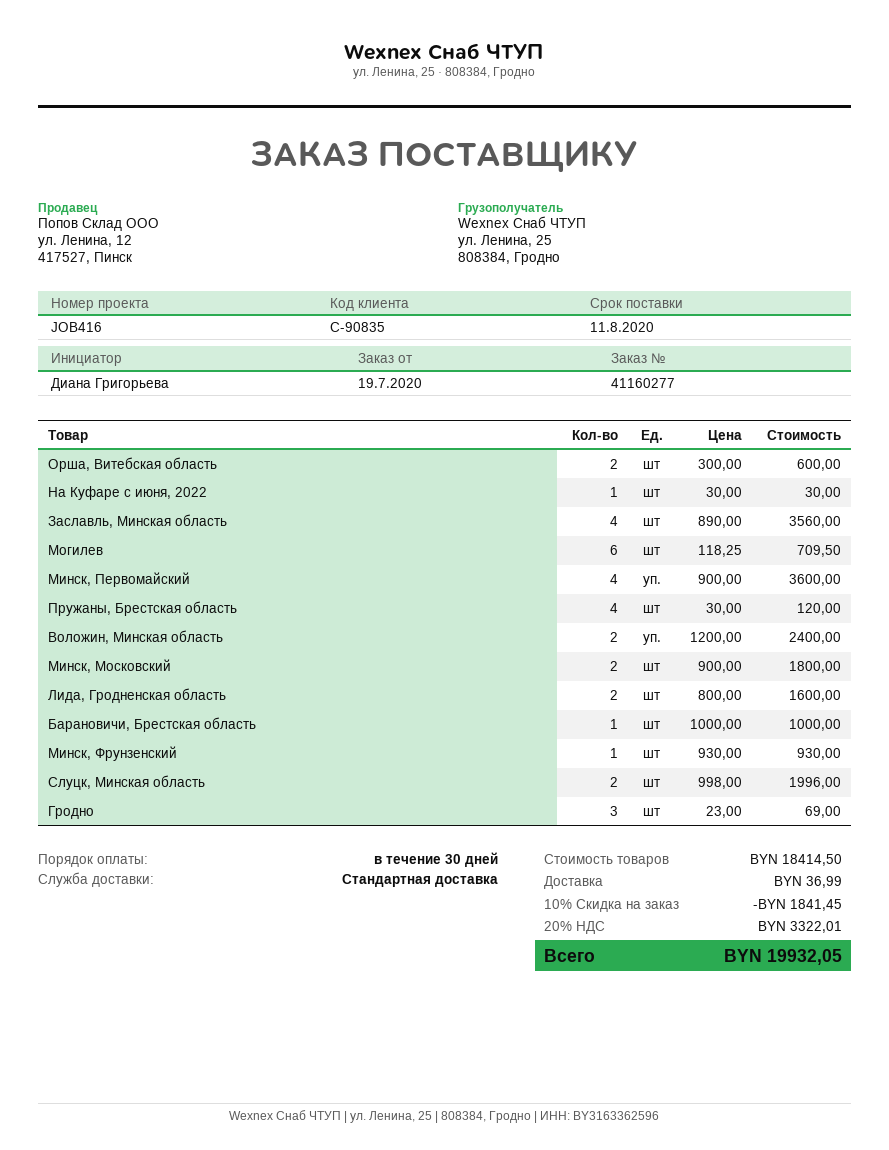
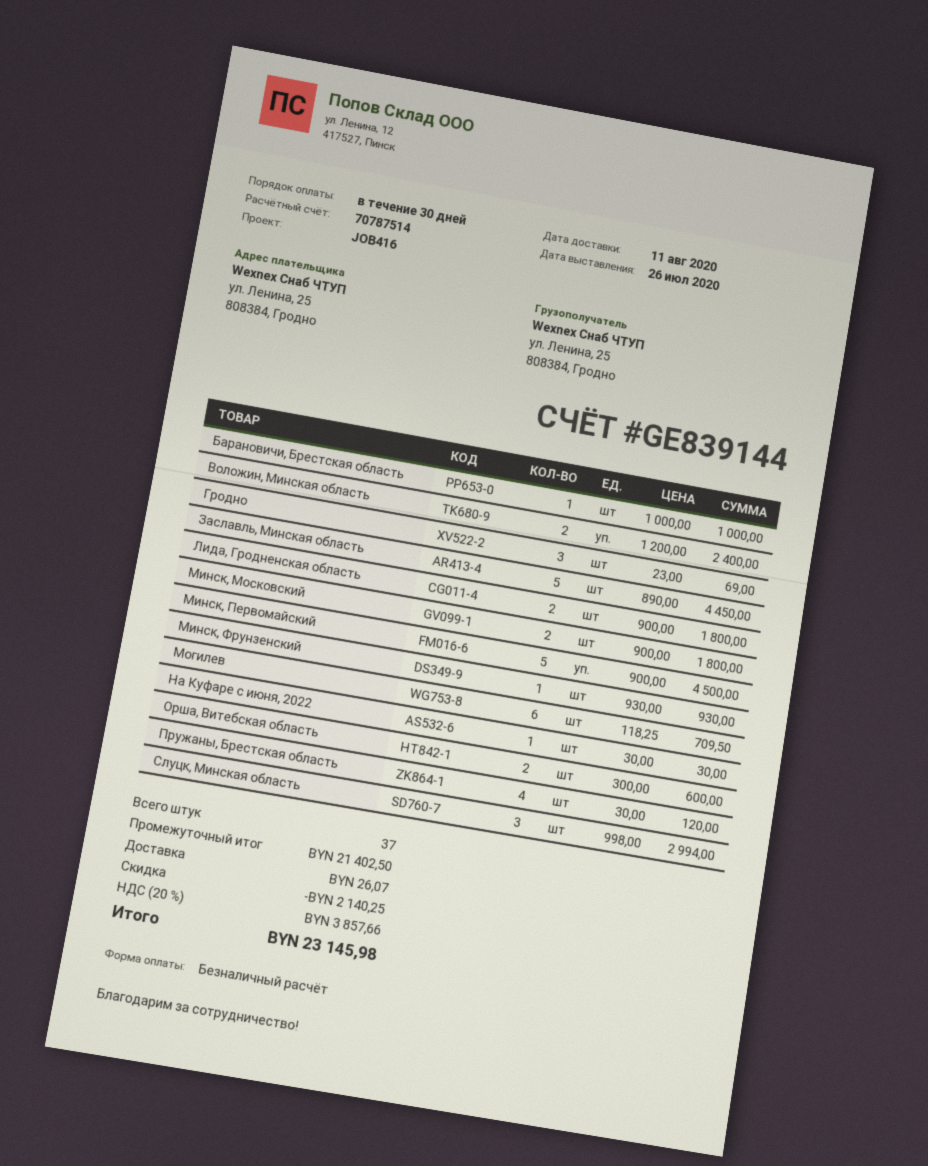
Заславль, Минская область: 4 x 890.00 = 3560.00 -> 5 x 890.00 = 4450.00
Минск, Первомайский: 4 x 900.00 = 3600.00 -> 5 x 900.00 = 4500.00
Лида, Гродненская область: 2 x 800.00 = 1600.00 -> 2 x 900.00 = 1800.00
Слуцк, Минская область: 2 x 998.00 = 1996.00 -> 3 x 998.00 = 2994.00
subtotal: 18414.50 -> 21402.50
discount: 1841.45 -> 2140.25
shipping: 36.99 -> 26.07
tax: 20% = 3322.01 -> 20% = 3857.66
total: 19932.05 -> 23145.98

